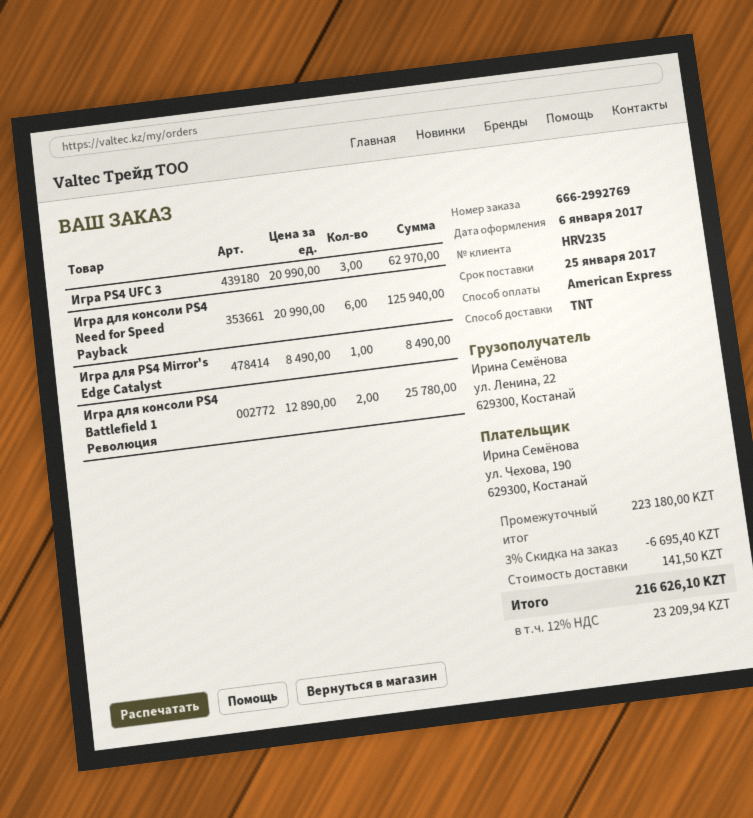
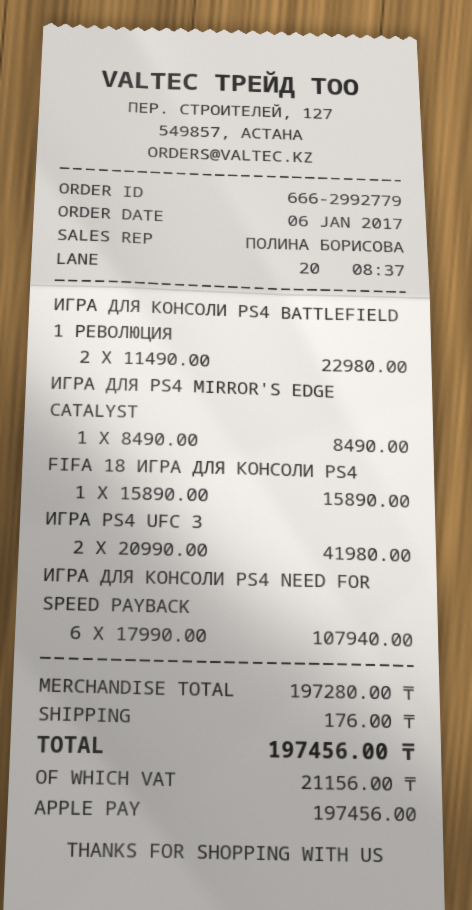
order number: 666-2992769 -> 666-2992779
payment method: American Express -> Apple Pay
Игра PS4 UFC 3: 3 x 20990.00 = 62970.00 -> 2 x 20990.00 = 41980.00
Игра для консоли PS4 Need for Speed Payback: 6 x 20990.00 = 125940.00 -> 6 x 17990.00 = 107940.00
Игра для консоли PS4 Battlefield 1 Революция: 2 x 12890.00 = 25780.00 -> 2 x 11490.00 = 22980.00
FIFA 18 ИГРА ДЛЯ КОНСОЛИ PS4: none -> 1 x 15890.00 = 15890.00
subtotal: 223180.00 -> 197280.00
discount: 3% = 6695.40 -> none
shipping: 141.50 -> 176.00
tax: 23209.94 -> 21156.00
total: 216626.10 -> 197456.00

